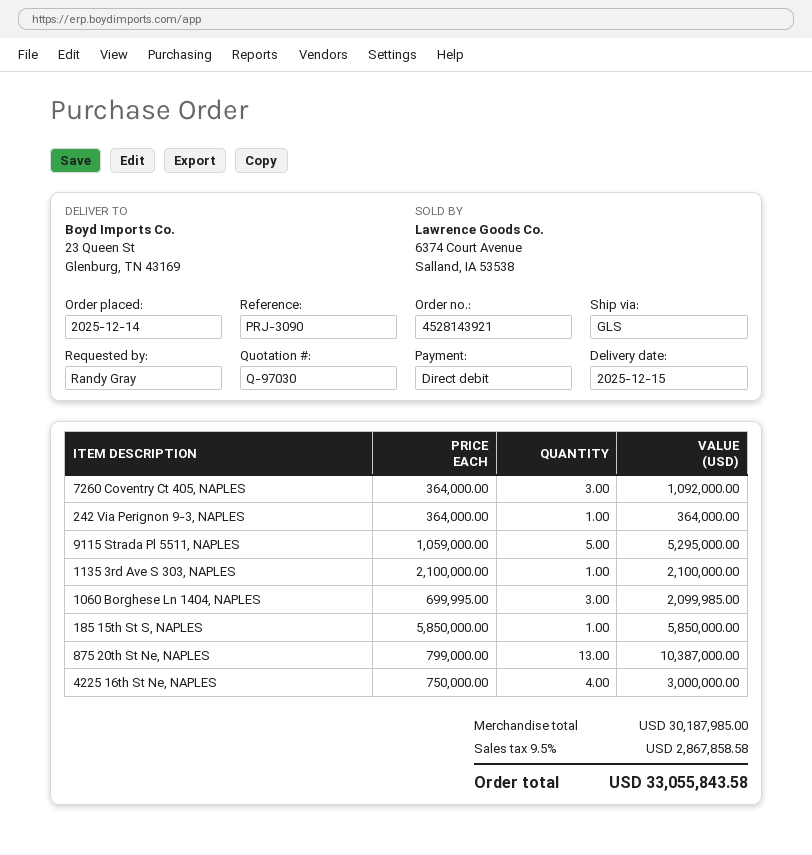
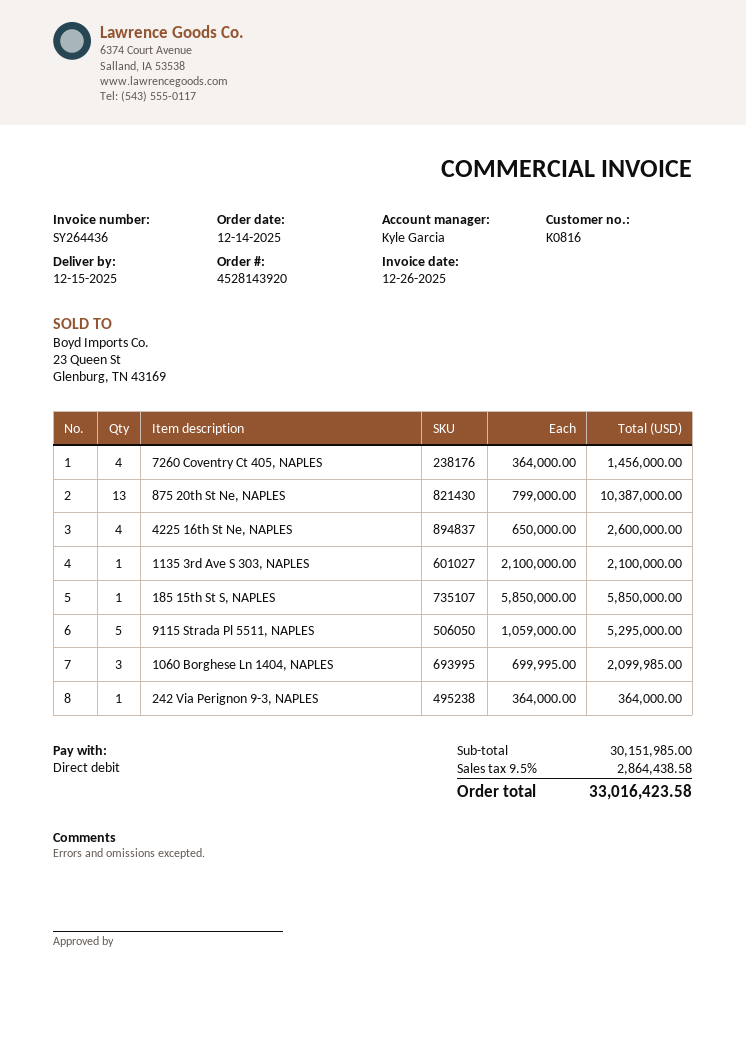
order number: 4528143921 -> 4528143920
7260 Coventry Ct 405, NAPLES: 3 x 364000.00 = 1092000.00 -> 4 x 364000.00 = 1456000.00
4225 16th St Ne, NAPLES: 4 x 750000.00 = 3000000.00 -> 4 x 650000.00 = 2600000.00
subtotal: 30187985.00 -> 30151985.00
tax: 9.5% = 2867858.58 -> 9.5% = 2864438.58
total: 33055843.58 -> 33016423.58

